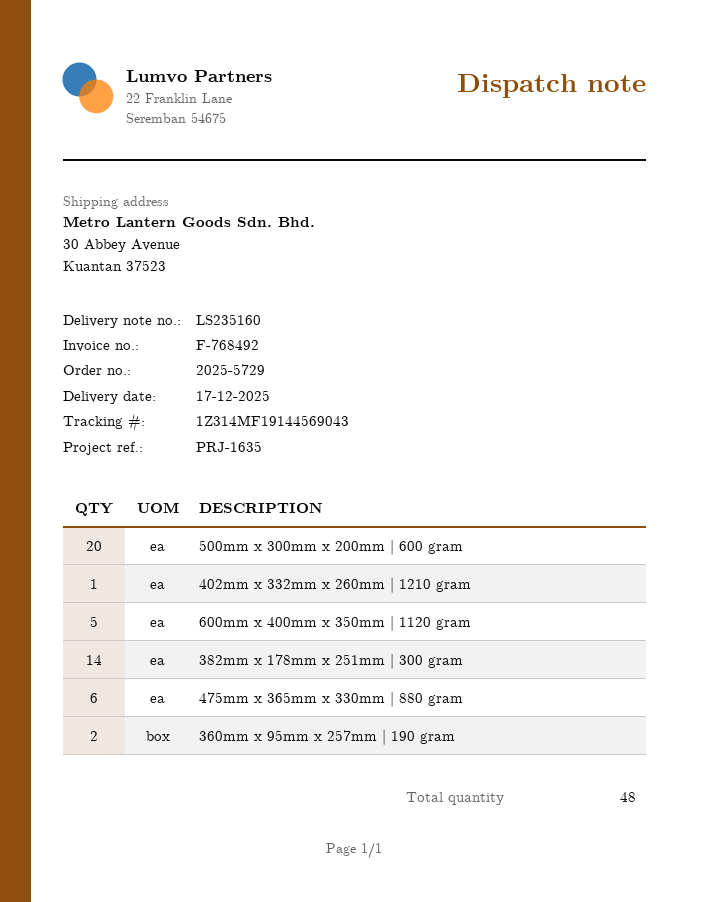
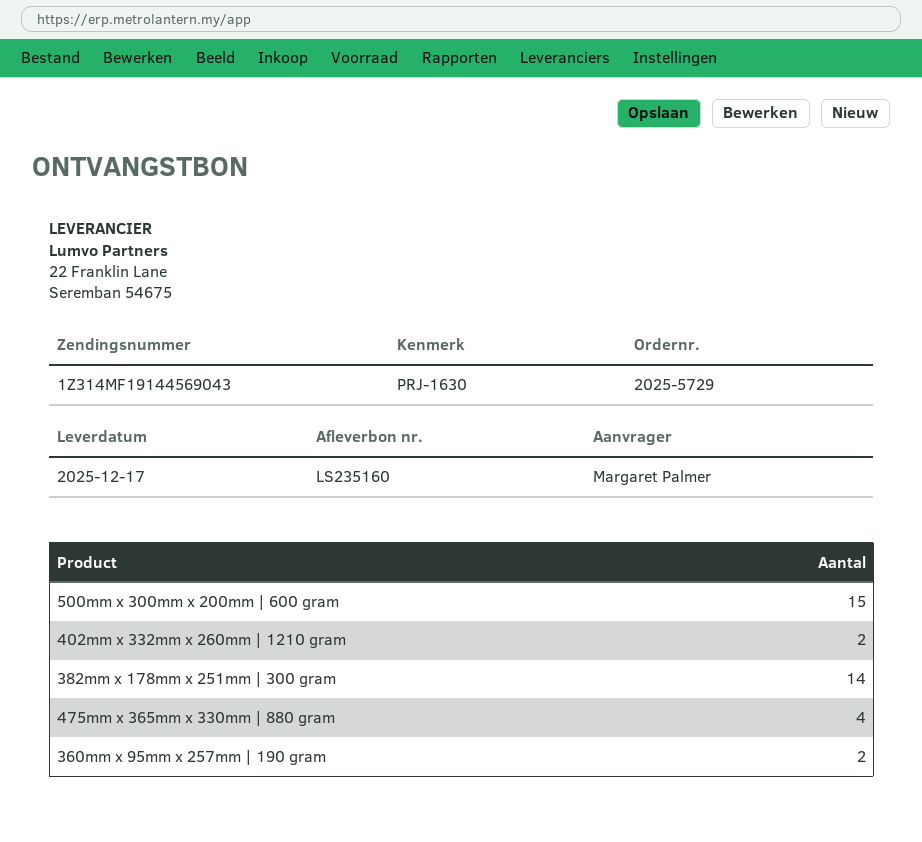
reference: PRJ-1635 -> PRJ-1630
500mm x 300mm x 200mm | 600 gram: 20 -> 15
402mm x 332mm x 260mm | 1210 gram: 1 -> 2
600mm x 400mm x 350mm | 1120 gram: 5 -> none
475mm x 365mm x 330mm | 880 gram: 6 -> 4

